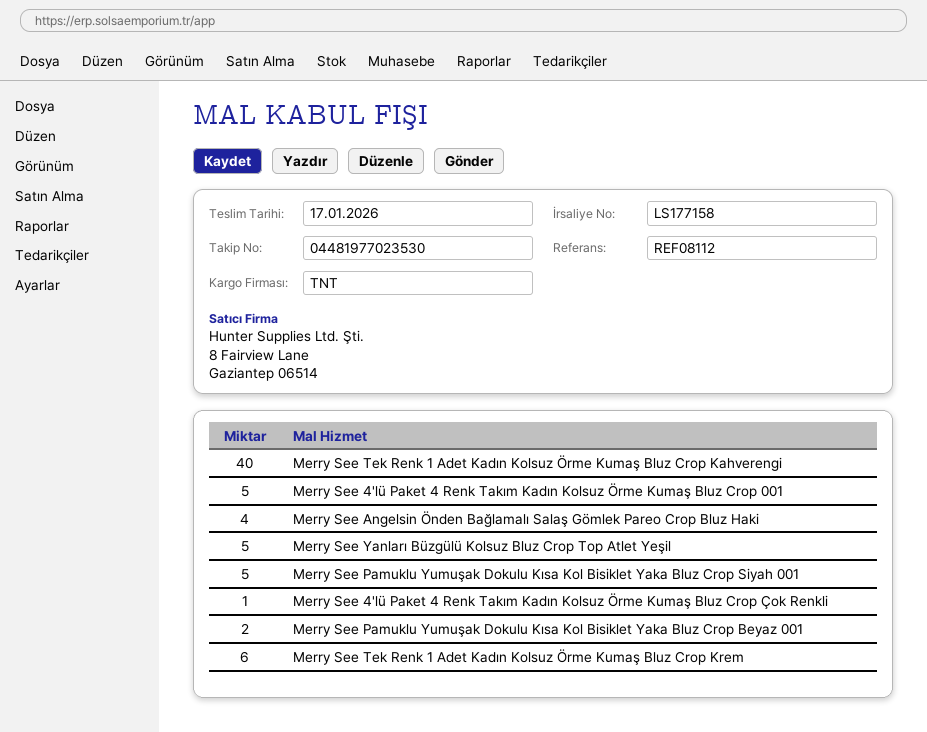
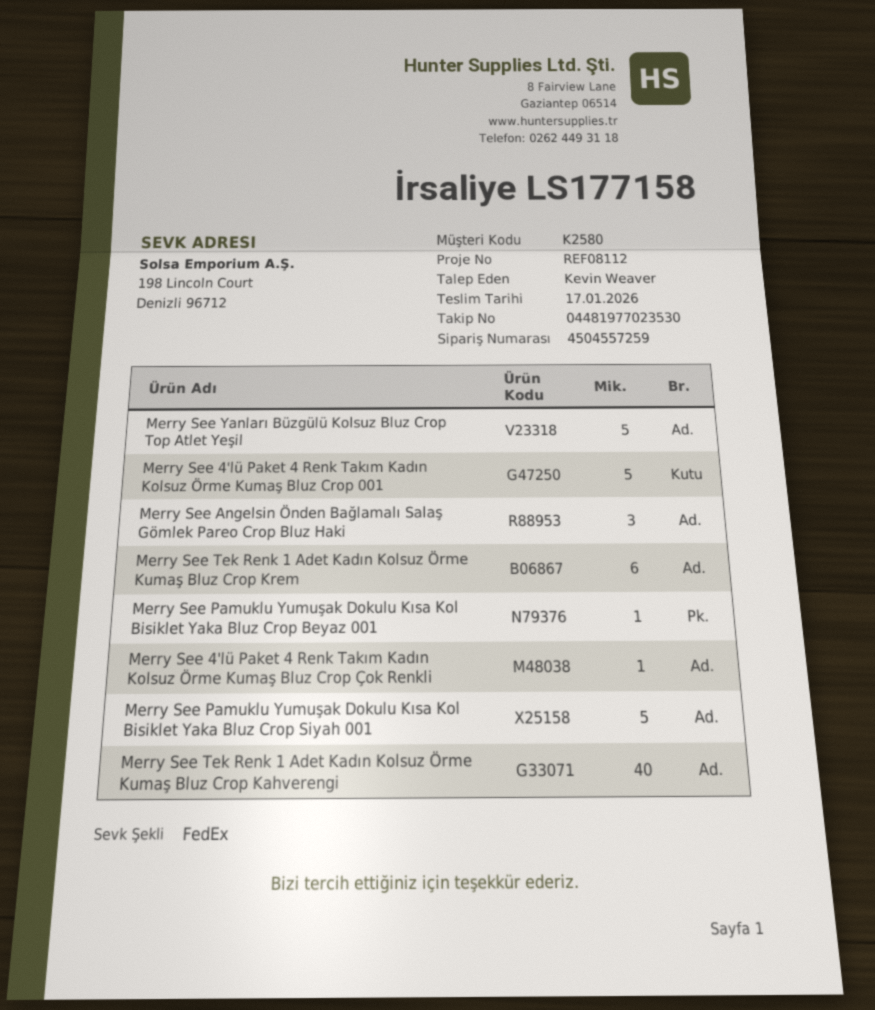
shipping method: TNT -> FedEx
Merry See Angelsin Önden Bağlamalı Salaş Gömlek Pareo Crop Bluz Haki: 4 -> 3
Merry See Pamuklu Yumuşak Dokulu Kısa Kol Bisiklet Yaka Bluz Crop Beyaz 001: 2 -> 1

